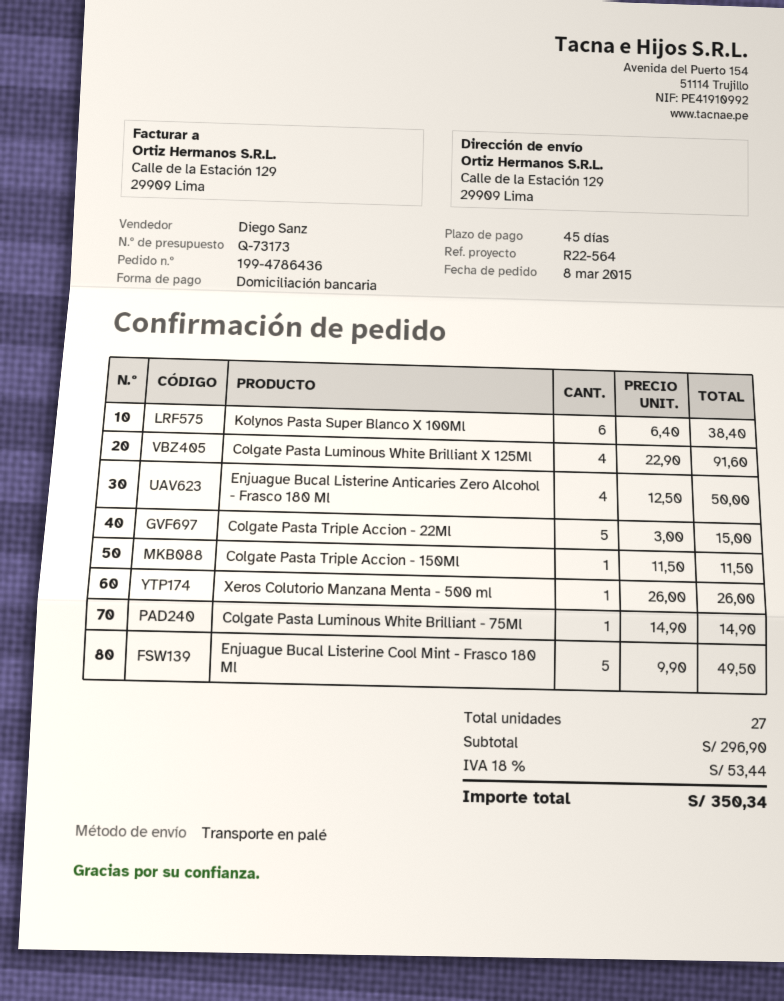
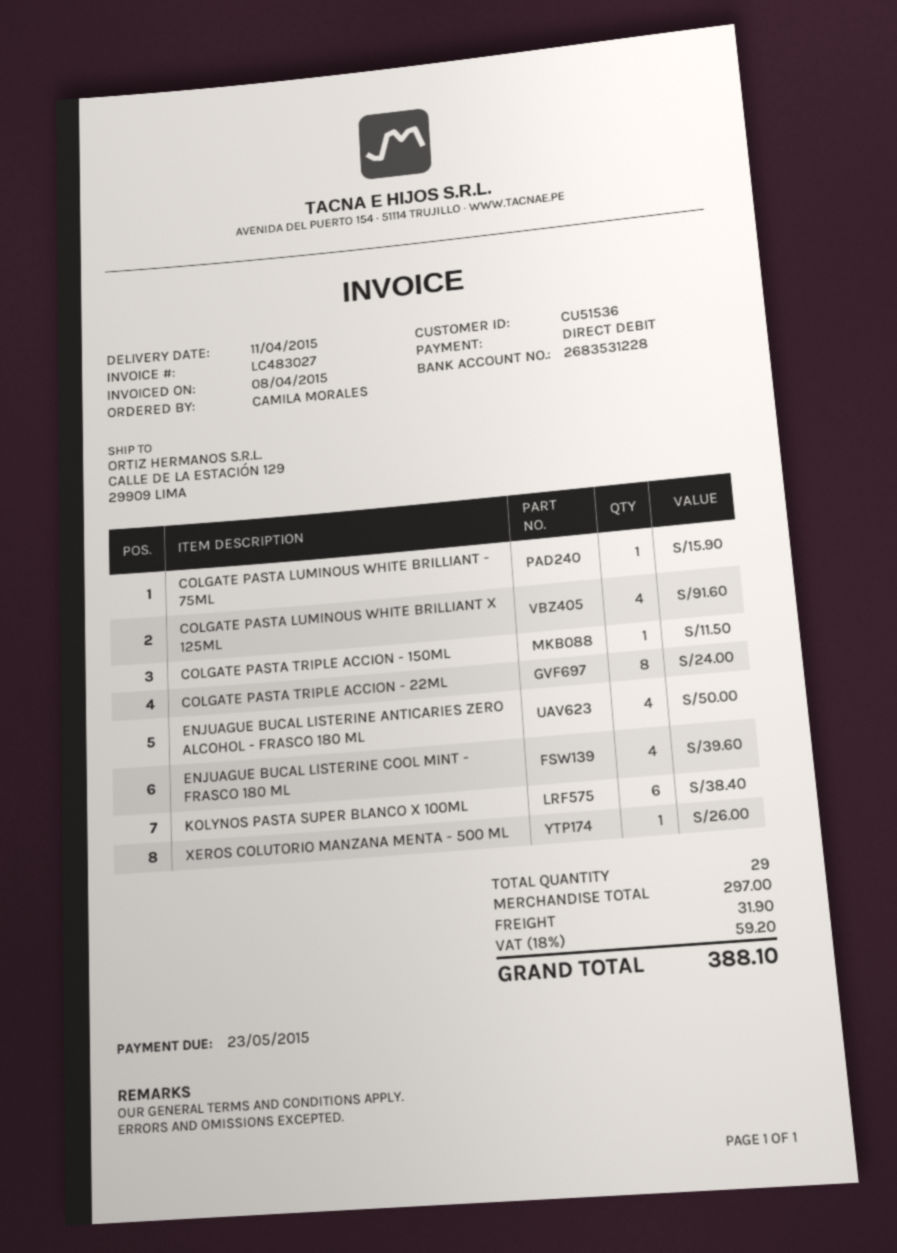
Colgate Pasta Triple Accion - 22Ml: 5 for 15.00 -> 8 for 24.00
Colgate Pasta Luminous White Brilliant - 75Ml: 1 for 14.90 -> 1 for 15.90
Enjuague Bucal Listerine Cool Mint - Frasco 180 Ml: 5 for 49.50 -> 4 for 39.60
total quantity: 27 -> 29
subtotal: 296.90 -> 297.00
shipping: none -> 31.90
tax: 18% = 53.44 -> 18% = 59.20
total: 350.34 -> 388.10

